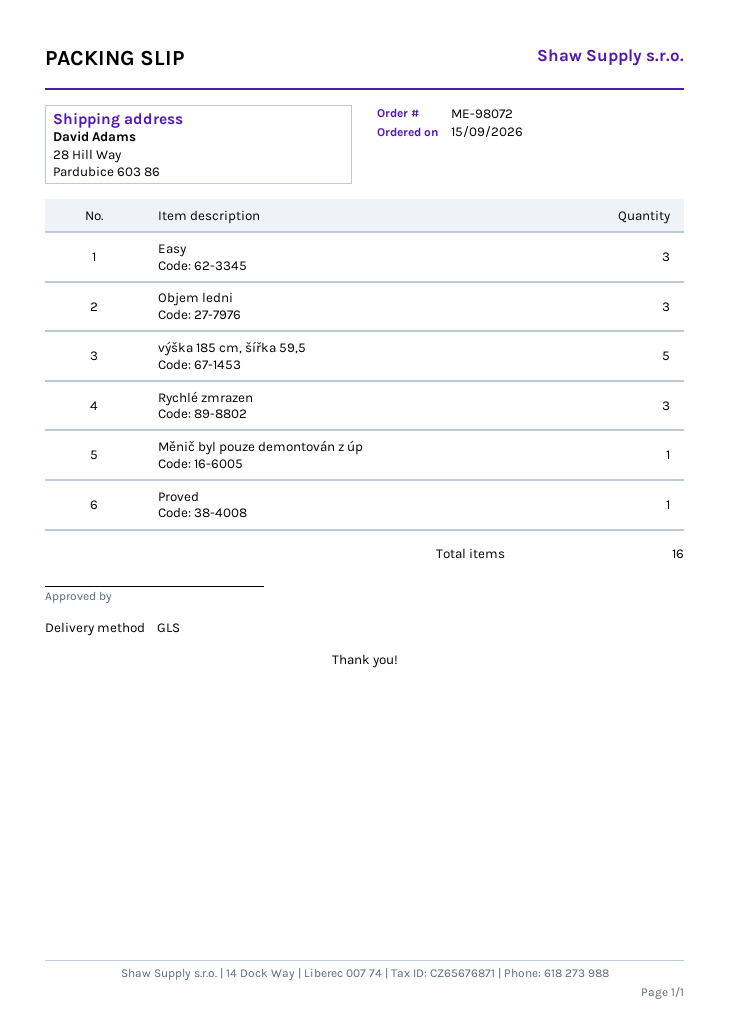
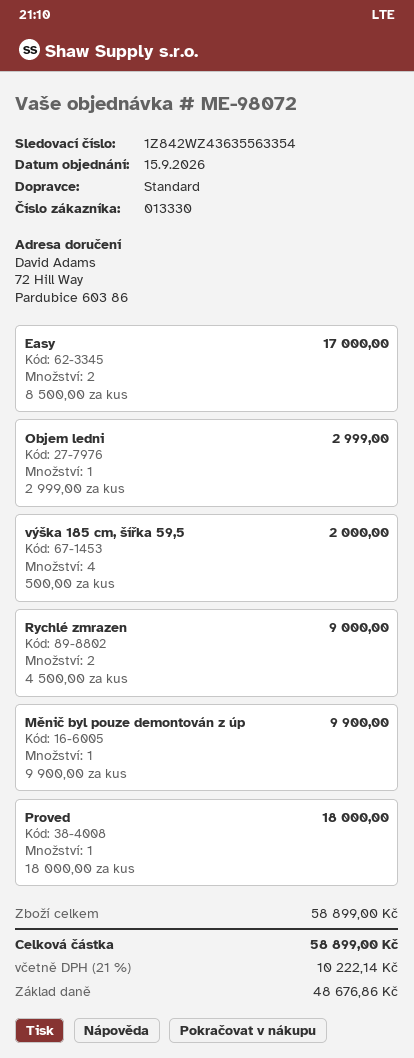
shipping method: GLS -> standard
ship to: 28 Hill Way, Pardubice 603 86 -> 72 Hill Way, Pardubice 603 86
Easy: 3 -> 2
Objem ledni: 3 -> 1
výška 185 cm, šířka 59,5: 5 -> 4
Rychlé zmrazen: 3 -> 2

